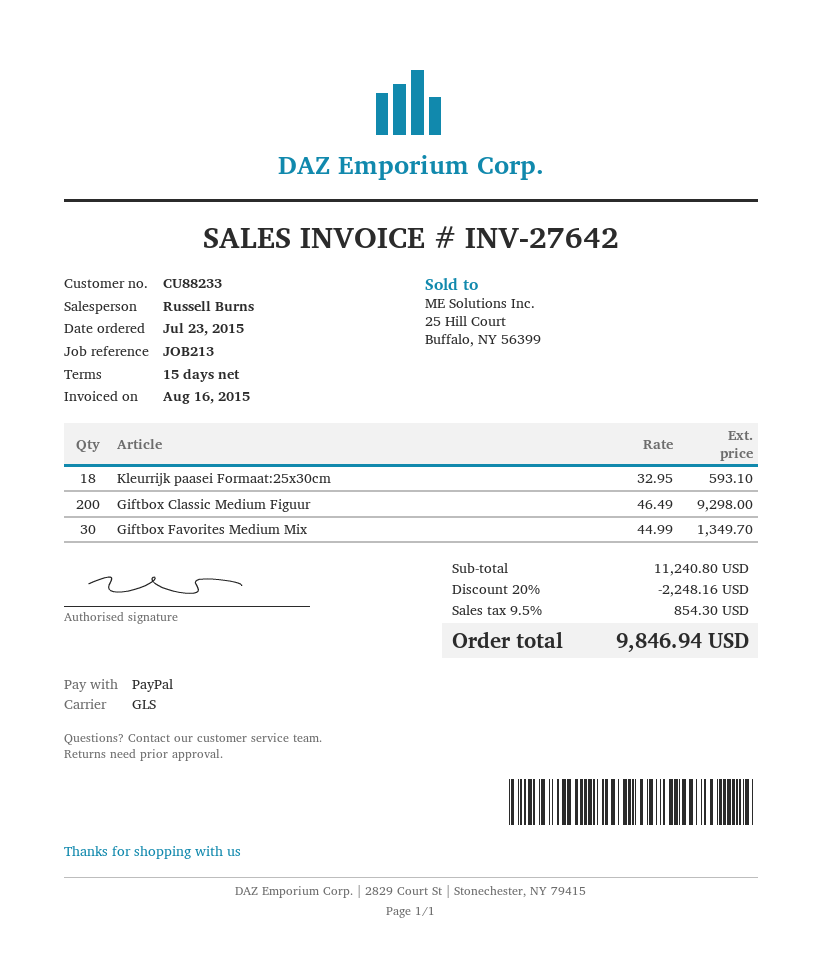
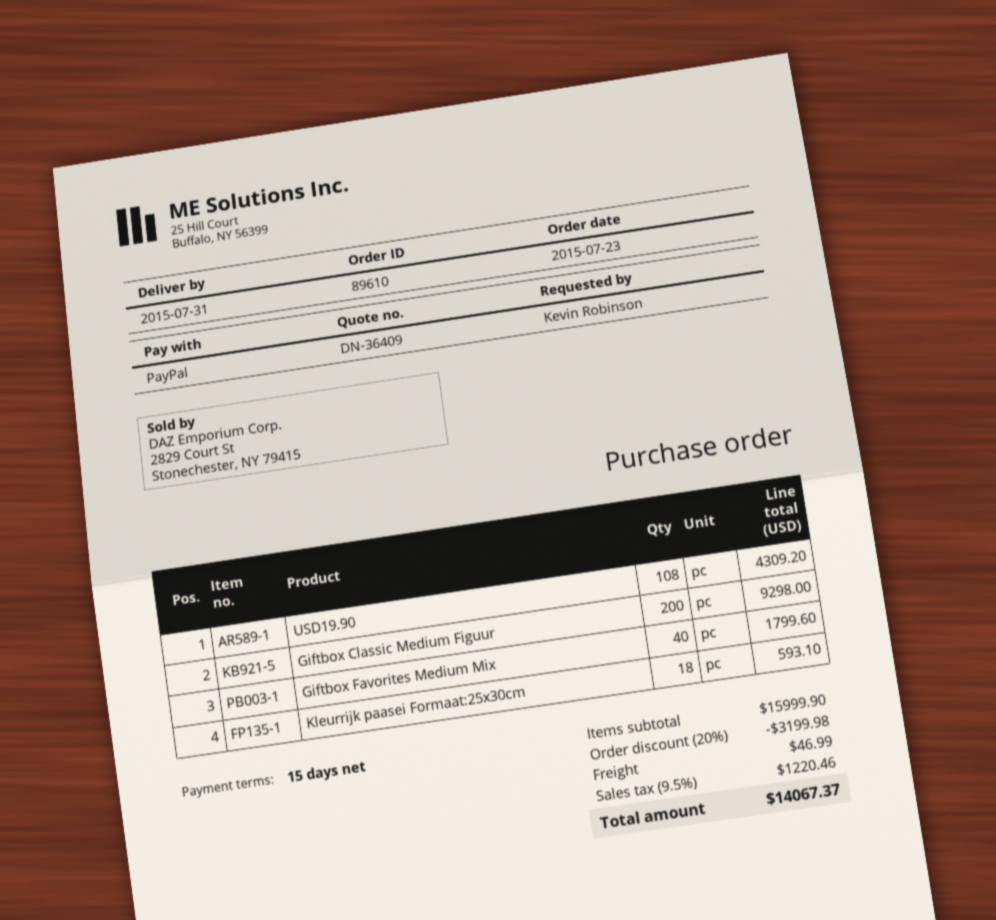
Giftbox Favorites Medium Mix: 30 for 1349.70 -> 40 for 1799.60
USD19.90: none -> 108 for 4309.20
subtotal: 11240.80 -> 15999.90
discount: 20% = 2248.16 -> 20% = 3199.98
shipping: none -> 46.99
tax: 9.5% = 854.30 -> 9.5% = 1220.46
total: 9846.94 -> 14067.37

